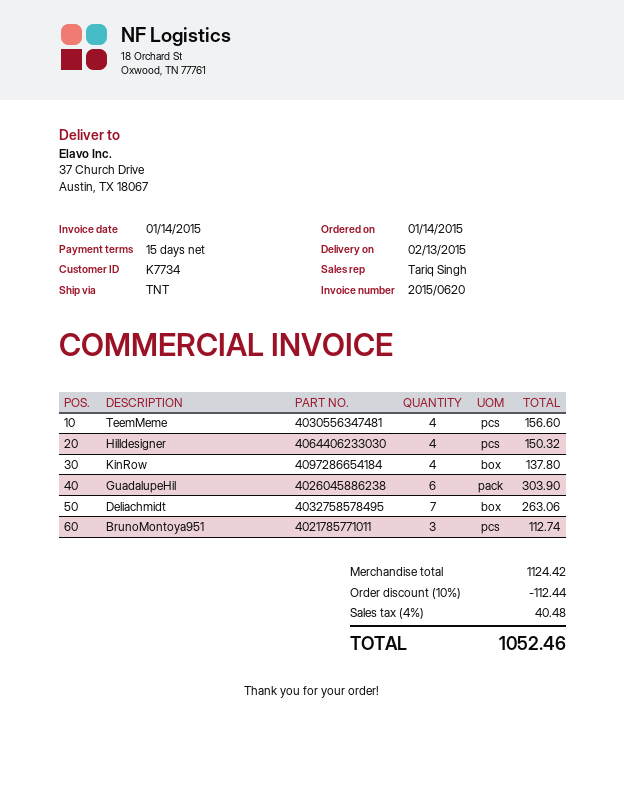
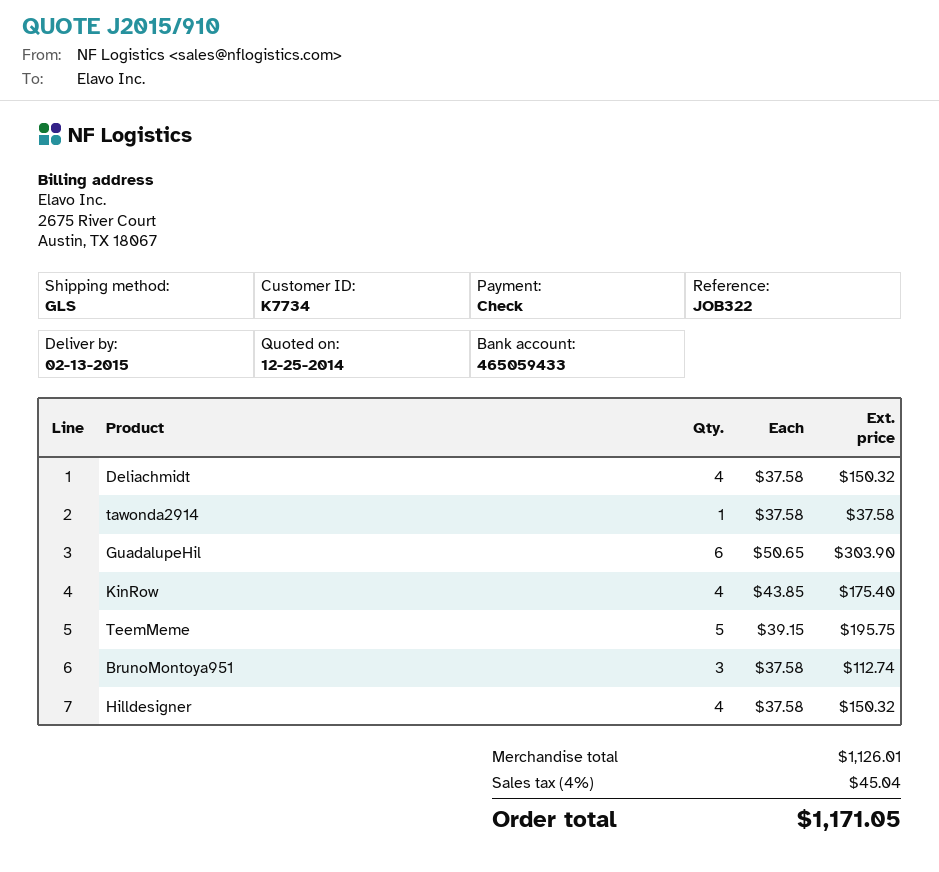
shipping method: TNT -> GLS
TeemMeme: 4 for 156.60 -> 5 for 195.75
KinRow: 4 for 137.80 -> 4 for 175.40
Deliachmidt: 7 for 263.06 -> 4 for 150.32
tawonda2914: none -> 1 for 37.58
subtotal: 1124.42 -> 1126.01
discount: 10% = 112.44 -> none
tax: 4% = 40.48 -> 4% = 45.04
total: 1052.46 -> 1171.05

